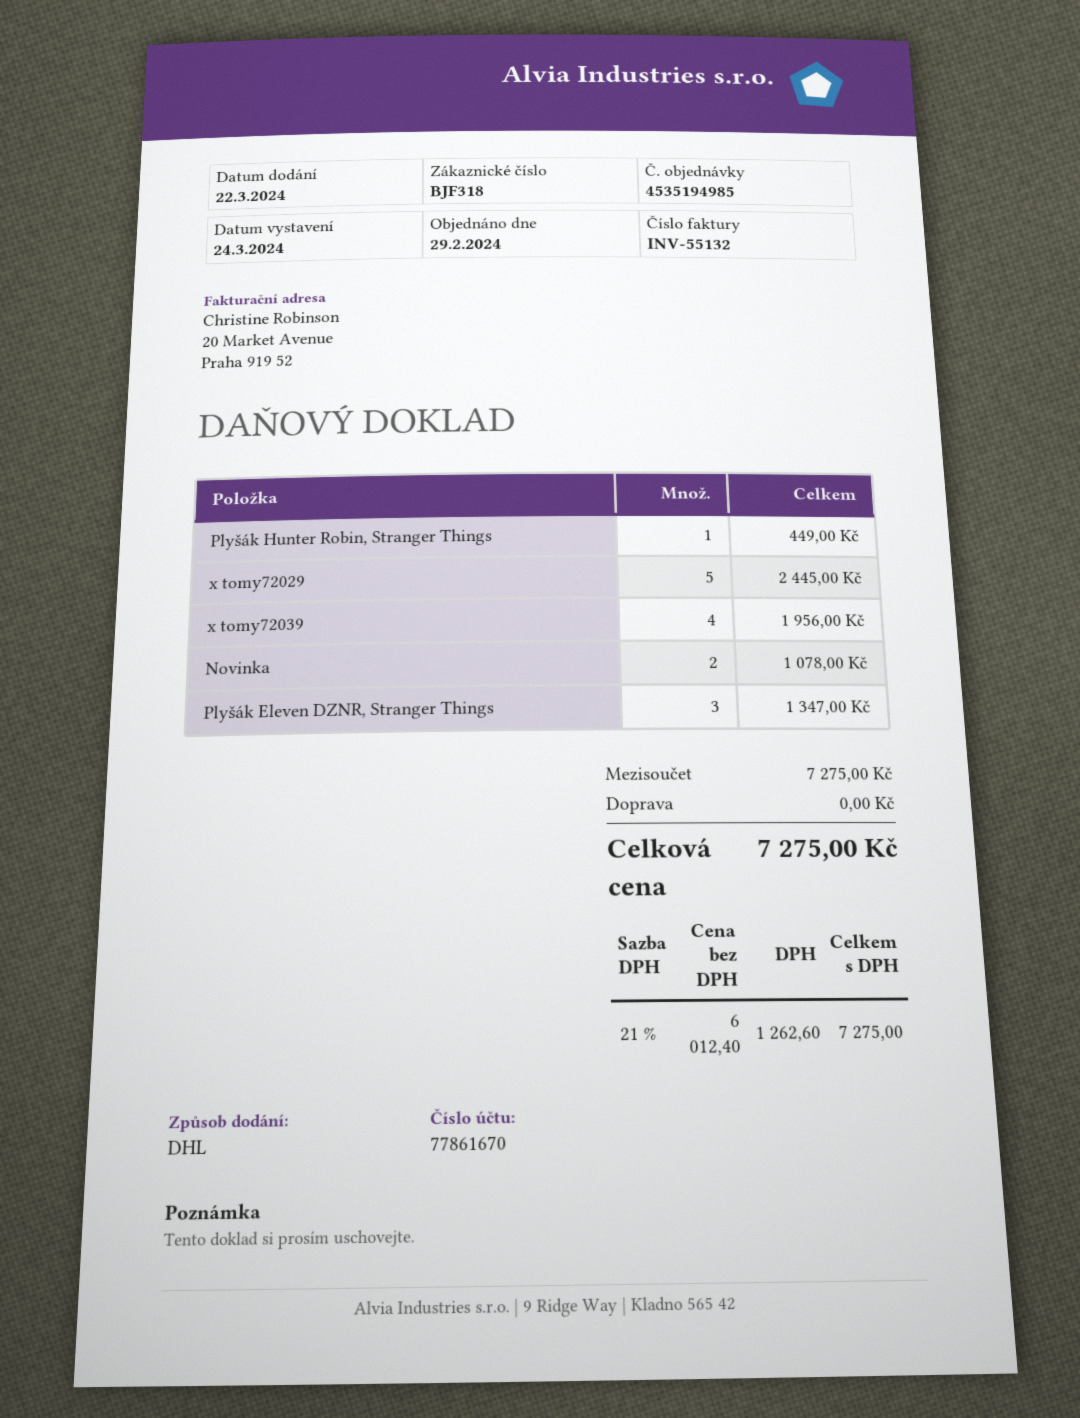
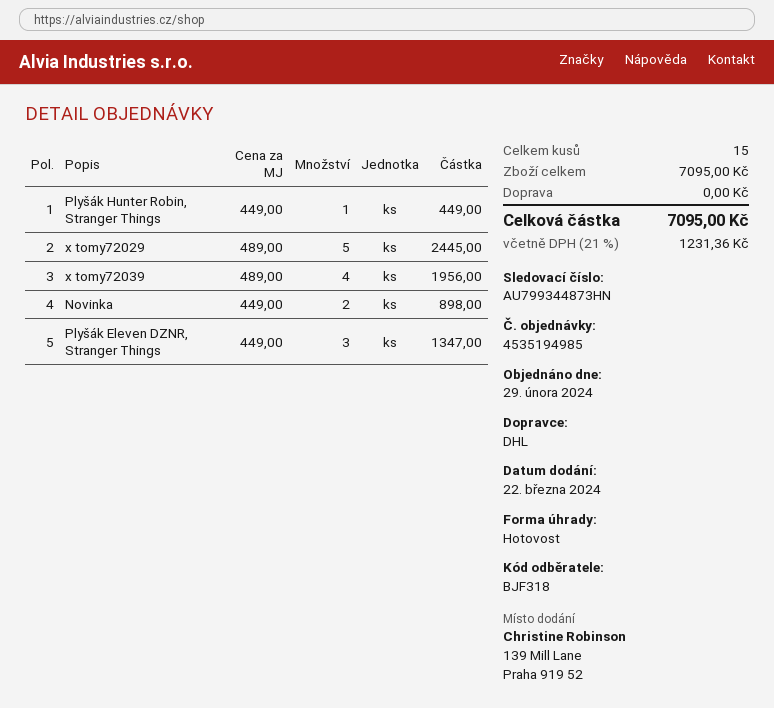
Novinka: 2 for 1078.00 -> 2 for 898.00
subtotal: 7275.00 -> 7095.00
tax: 21% = 1262.60 -> 21% = 1231.36
total: 7275.00 -> 7095.00

